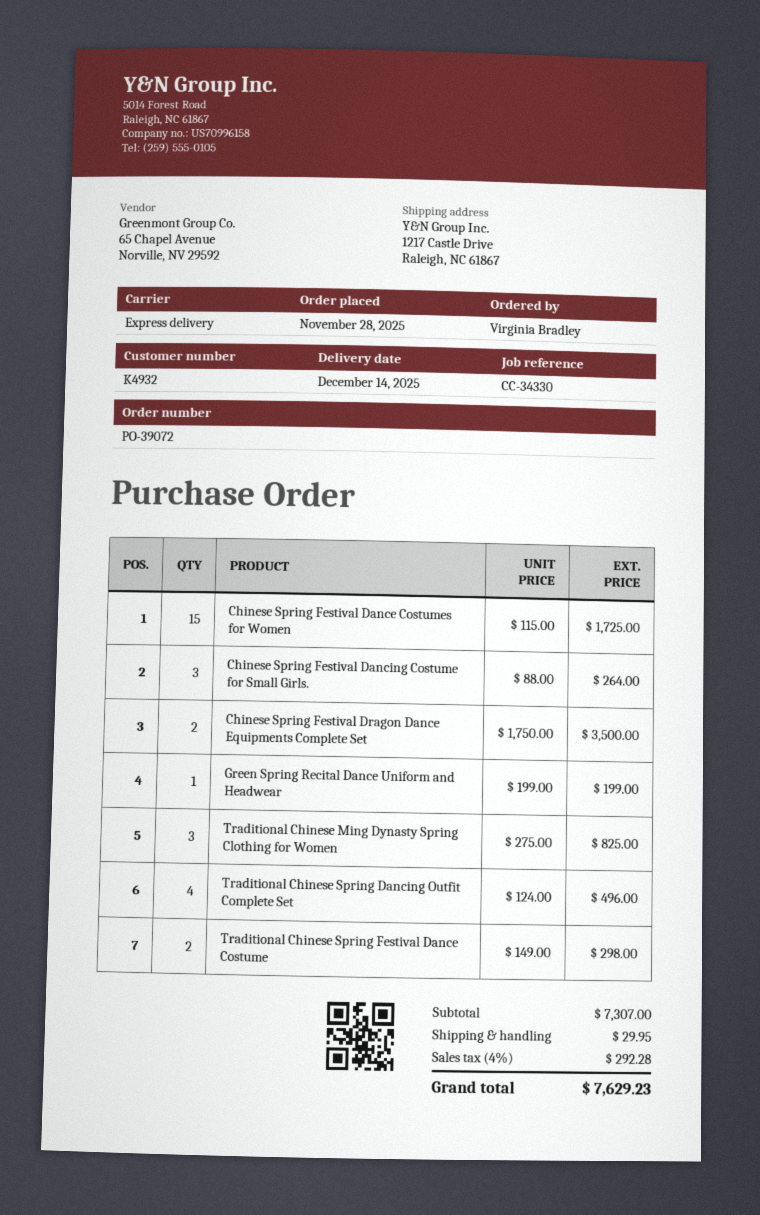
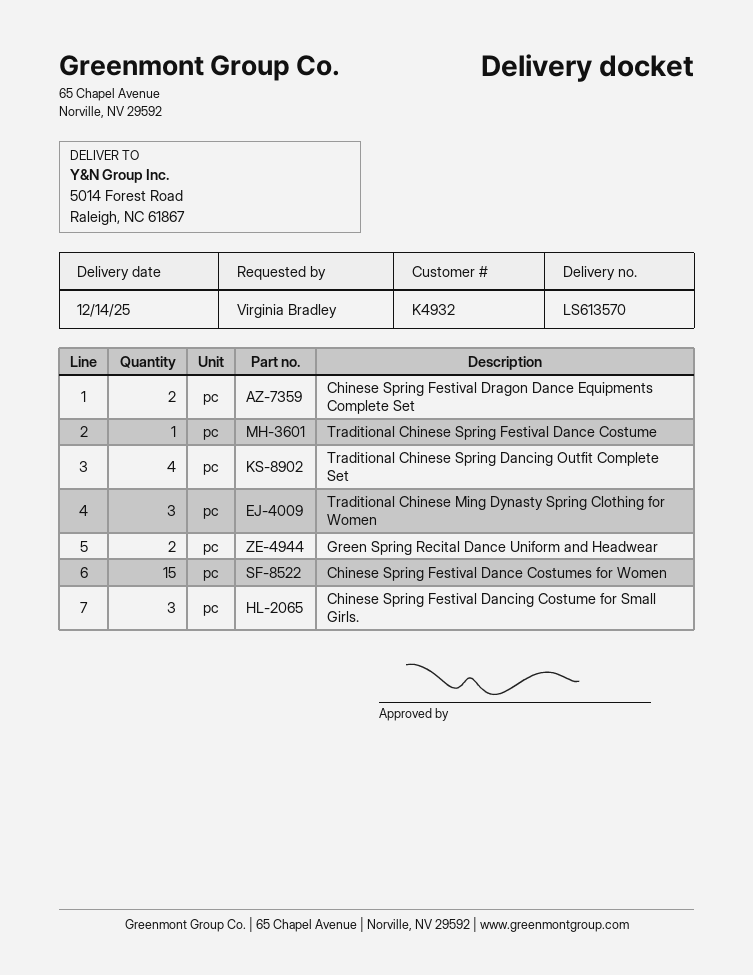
ship to: 1217 Castle Drive, Raleigh, NC 61867 -> 5014 Forest Road, Raleigh, NC 61867
Green Spring Recital Dance Uniform and Headwear: 1 -> 2
Traditional Chinese Spring Festival Dance Costume: 2 -> 1

